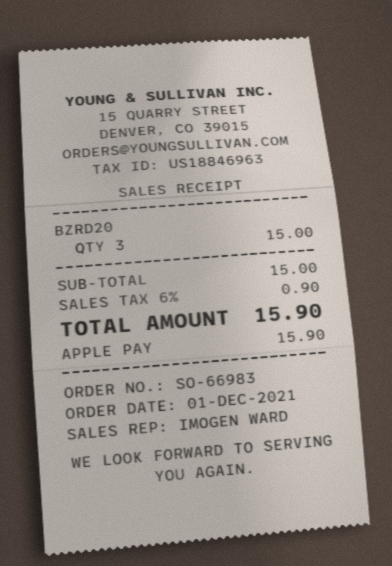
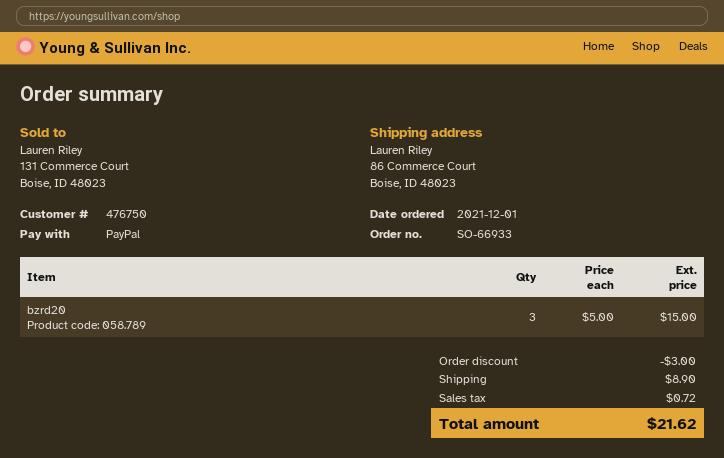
order number: SO-66983 -> SO-66933
payment method: Apple Pay -> PayPal
discount: none -> 3.00
shipping: none -> 8.90
tax: 0.90 -> 0.72
total: 15.90 -> 21.62

